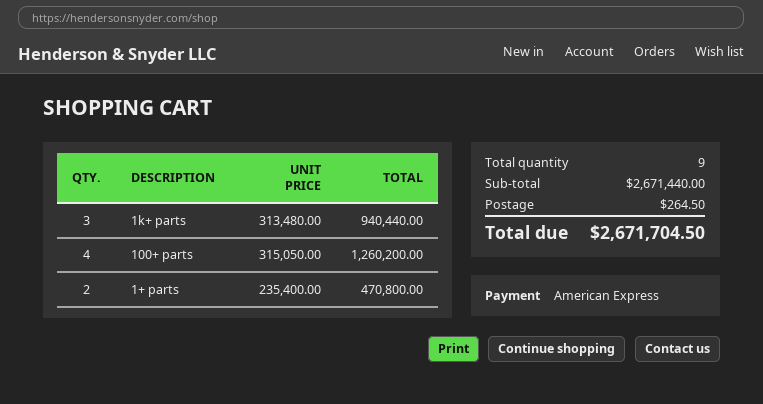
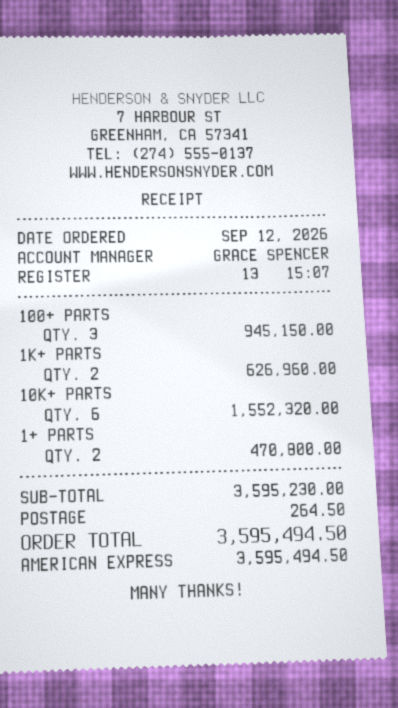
1k+ parts: 3 for 940440.00 -> 2 for 626960.00
100+ parts: 4 for 1260200.00 -> 3 for 945150.00
10K+ PARTS: none -> 6 for 1552320.00
subtotal: 2671440.00 -> 3595230.00
total: 2671704.50 -> 3595494.50

